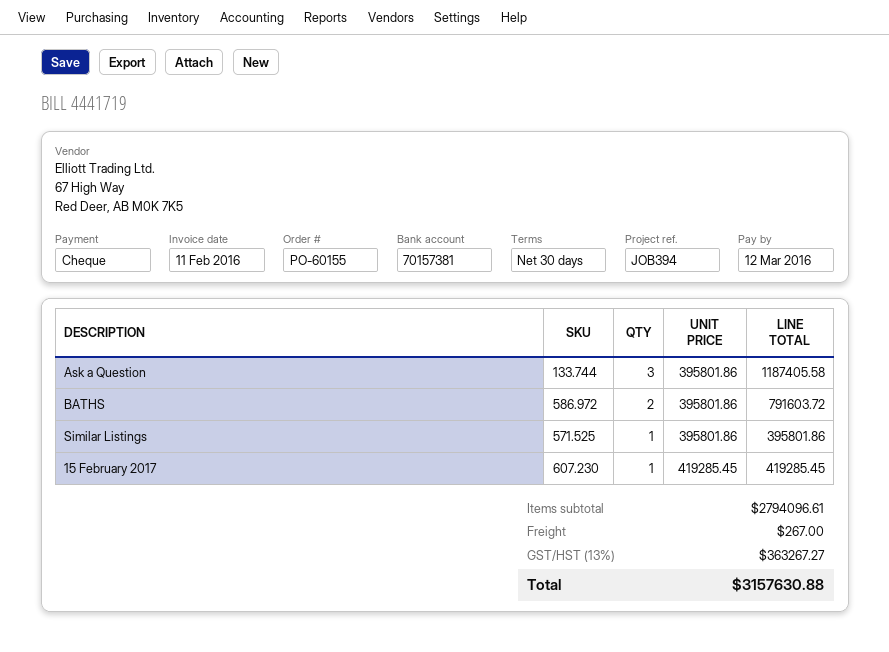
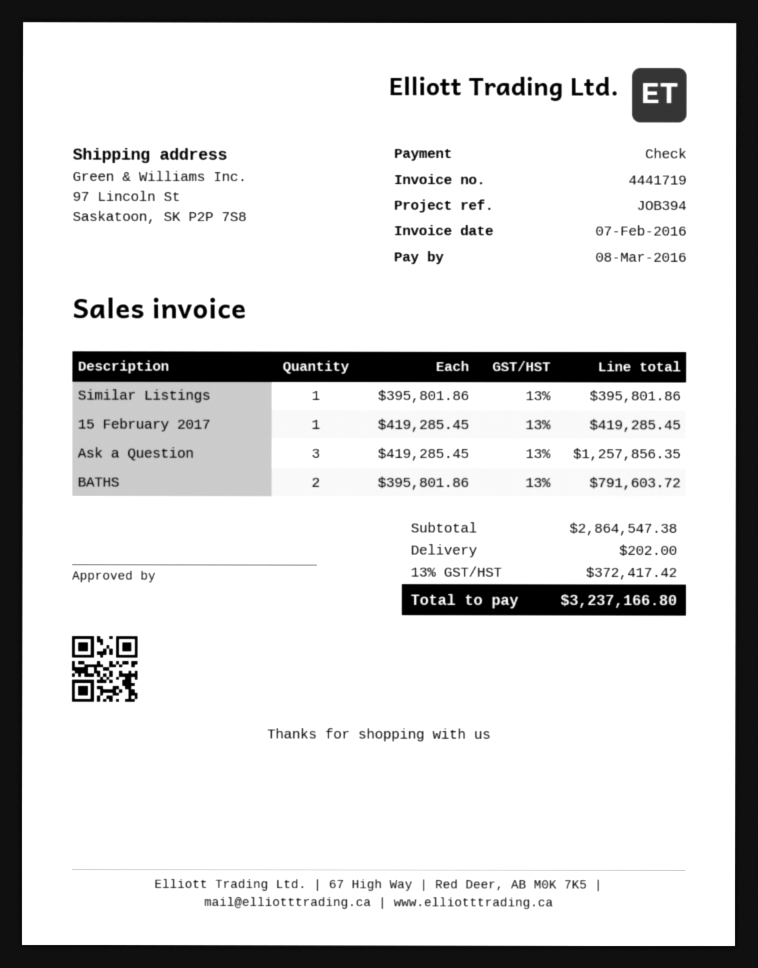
invoice date: 2016-02-11 -> 2016-02-07
due date: 2016-03-12 -> 2016-03-08
Ask a Question: 3 x 395801.86 = 1187405.58 -> 3 x 419285.45 = 1257856.35
subtotal: 2794096.61 -> 2864547.38
shipping: 267.00 -> 202.00
tax: 13% = 363267.27 -> 13% = 372417.42
total: 3157630.88 -> 3237166.80

